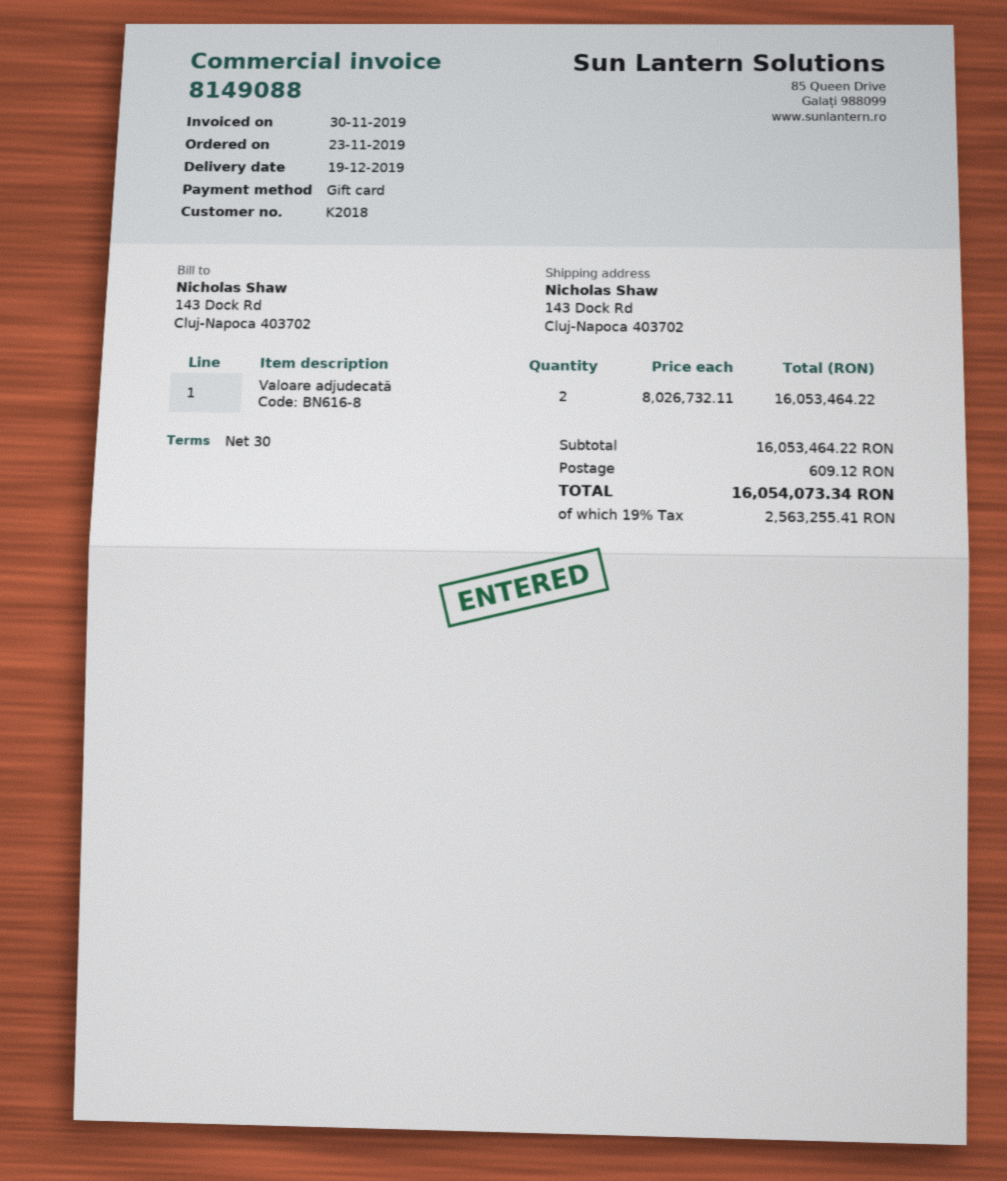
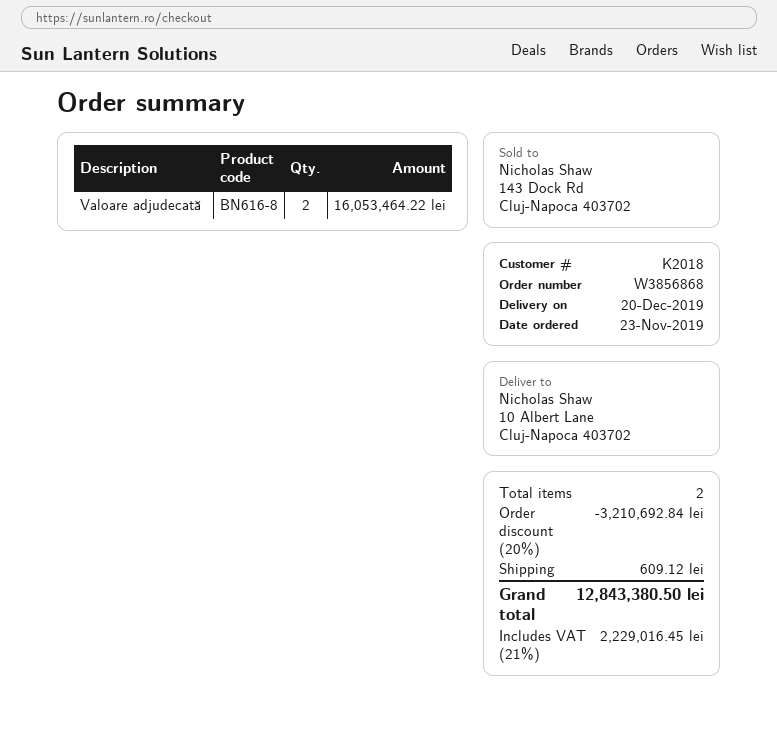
delivery date: 2019-12-19 -> 2019-12-20
ship to: 143 Dock Rd, Cluj-Napoca 403702 -> 10 Albert Lane, Cluj-Napoca 403702
discount: none -> 20% = 3210692.84
tax: 19% = 2563255.41 -> 21% = 2229016.45
total: 16054073.34 -> 12843380.50

